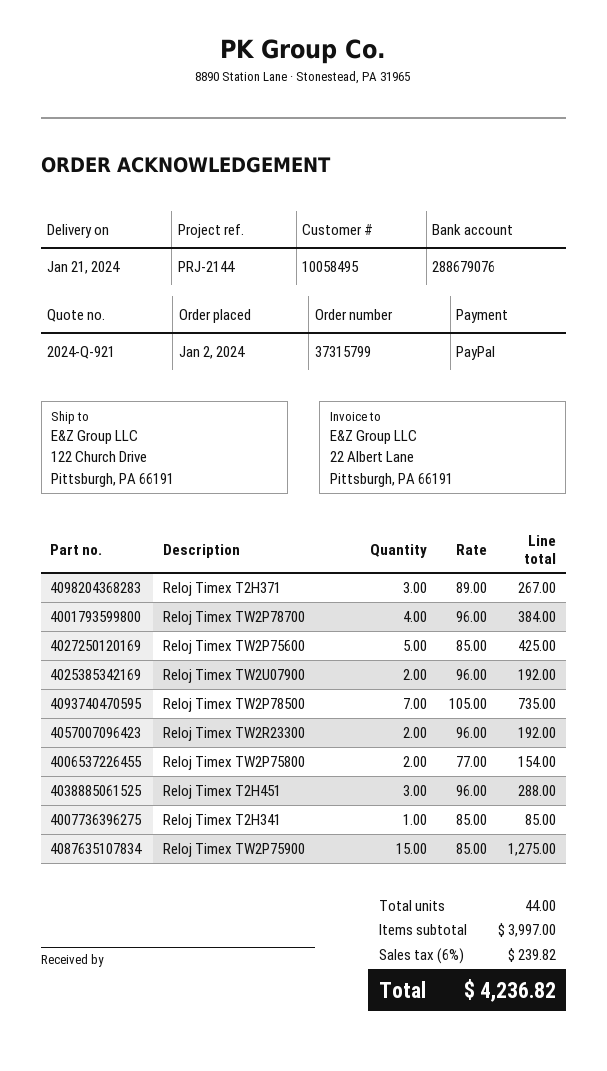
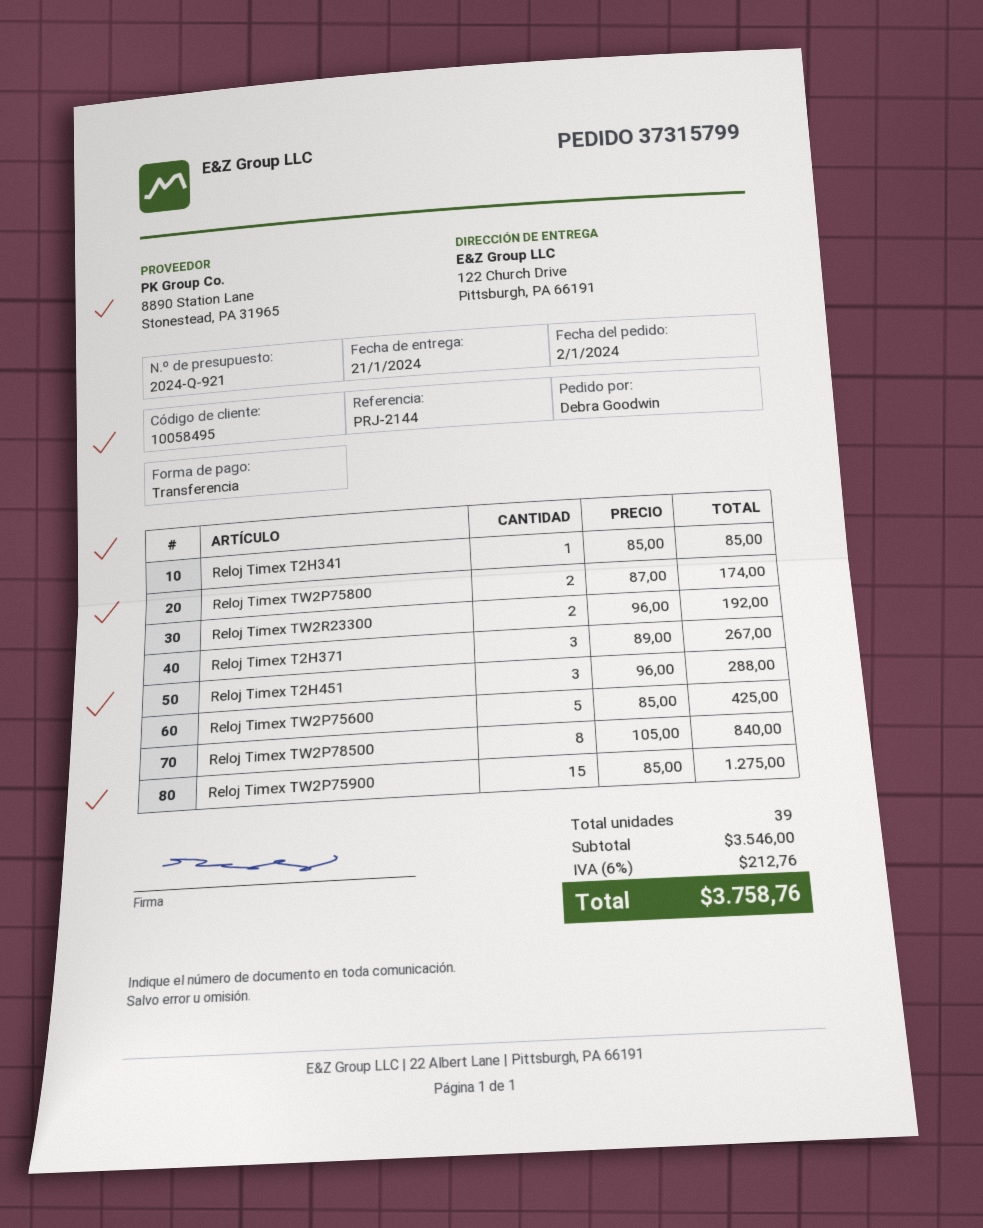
payment method: PayPal -> bank transfer
Reloj Timex TW2P78700: 4 x 96.00 = 384.00 -> none
Reloj Timex TW2U07900: 2 x 96.00 = 192.00 -> none
Reloj Timex TW2P78500: 7 x 105.00 = 735.00 -> 8 x 105.00 = 840.00
Reloj Timex TW2P75800: 2 x 77.00 = 154.00 -> 2 x 87.00 = 174.00
total quantity: 44 -> 39
subtotal: 3997.00 -> 3546.00
tax: 6% = 239.82 -> 6% = 212.76
total: 4236.82 -> 3758.76

